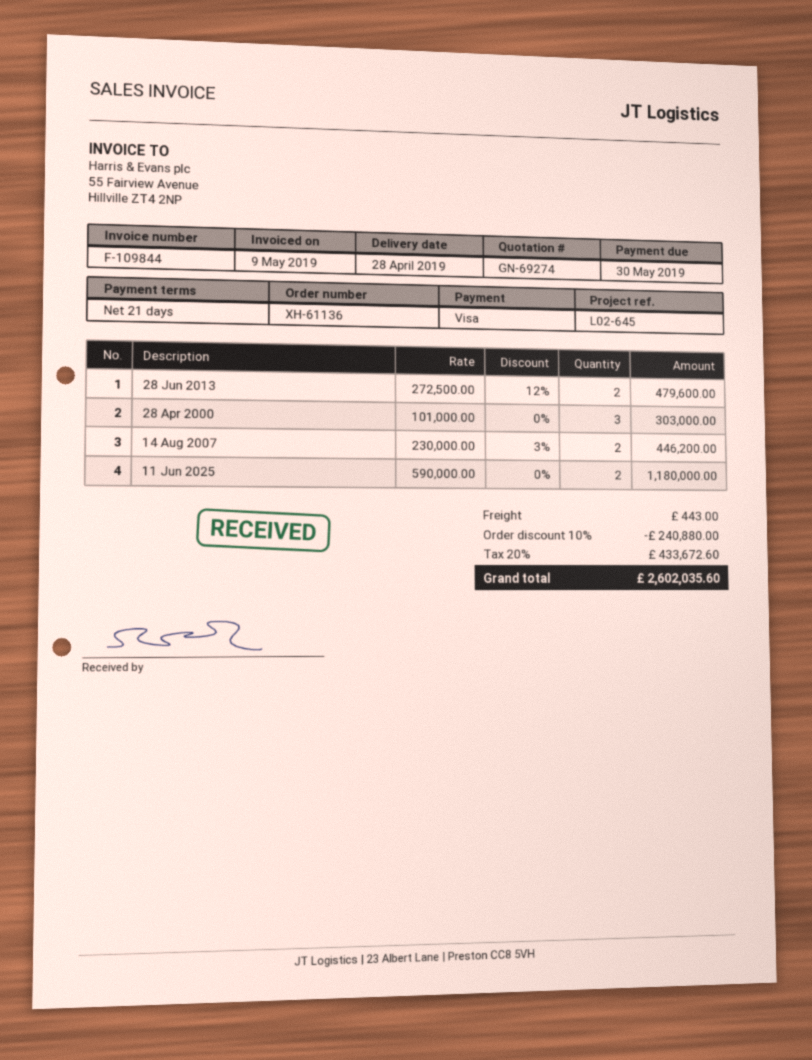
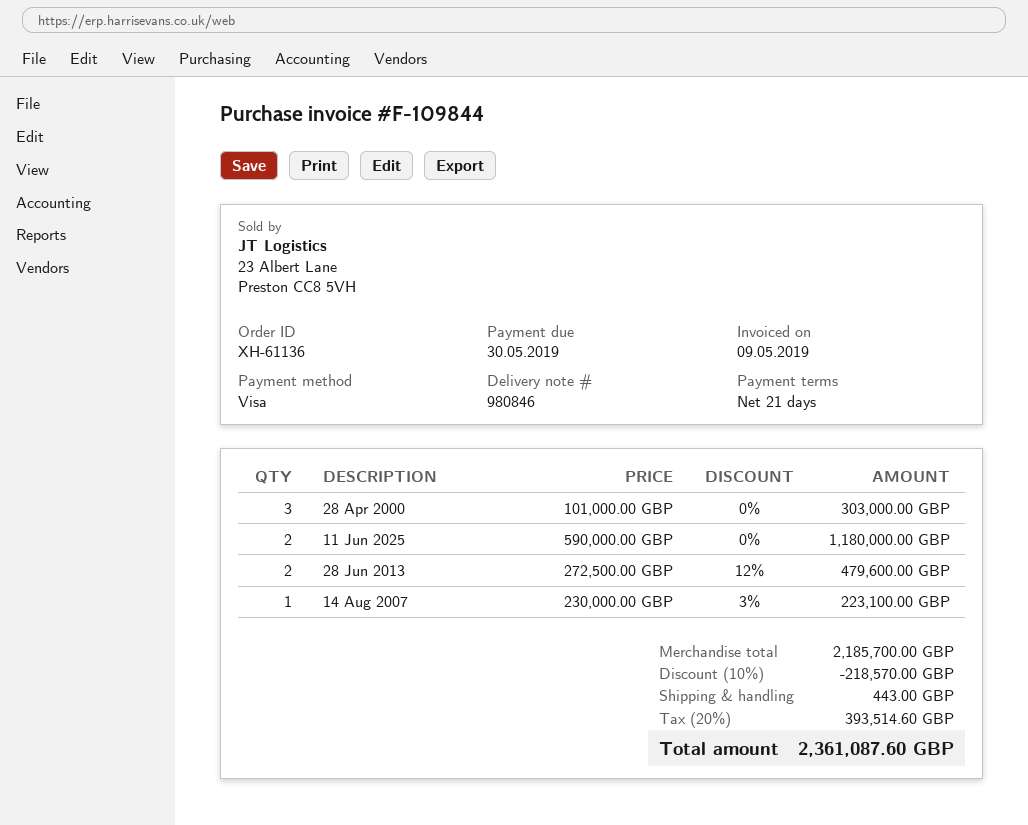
14 Aug 2007: 2 x 230000.00 - 3% = 446200.00 -> 1 x 230000.00 - 3% = 223100.00
discount: 10% = 240880.00 -> 10% = 218570.00
tax: 20% = 433672.60 -> 20% = 393514.60
total: 2602035.60 -> 2361087.60

